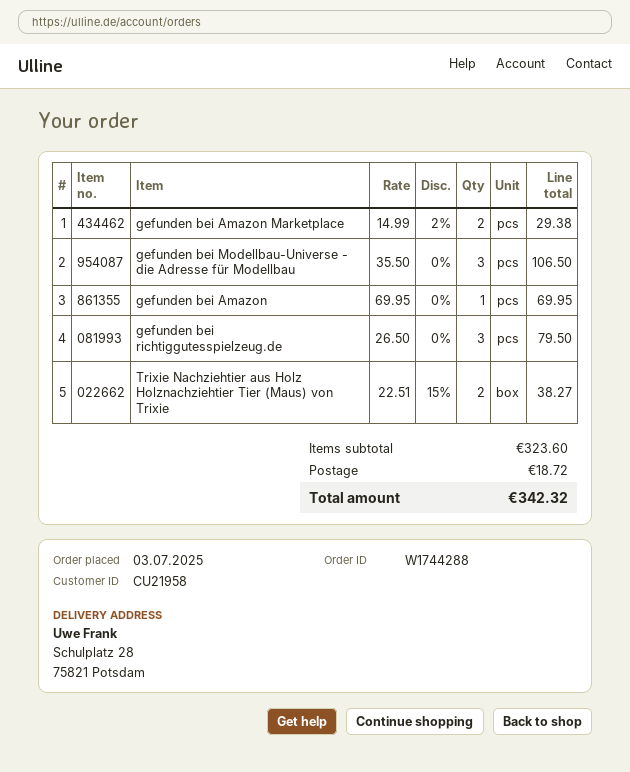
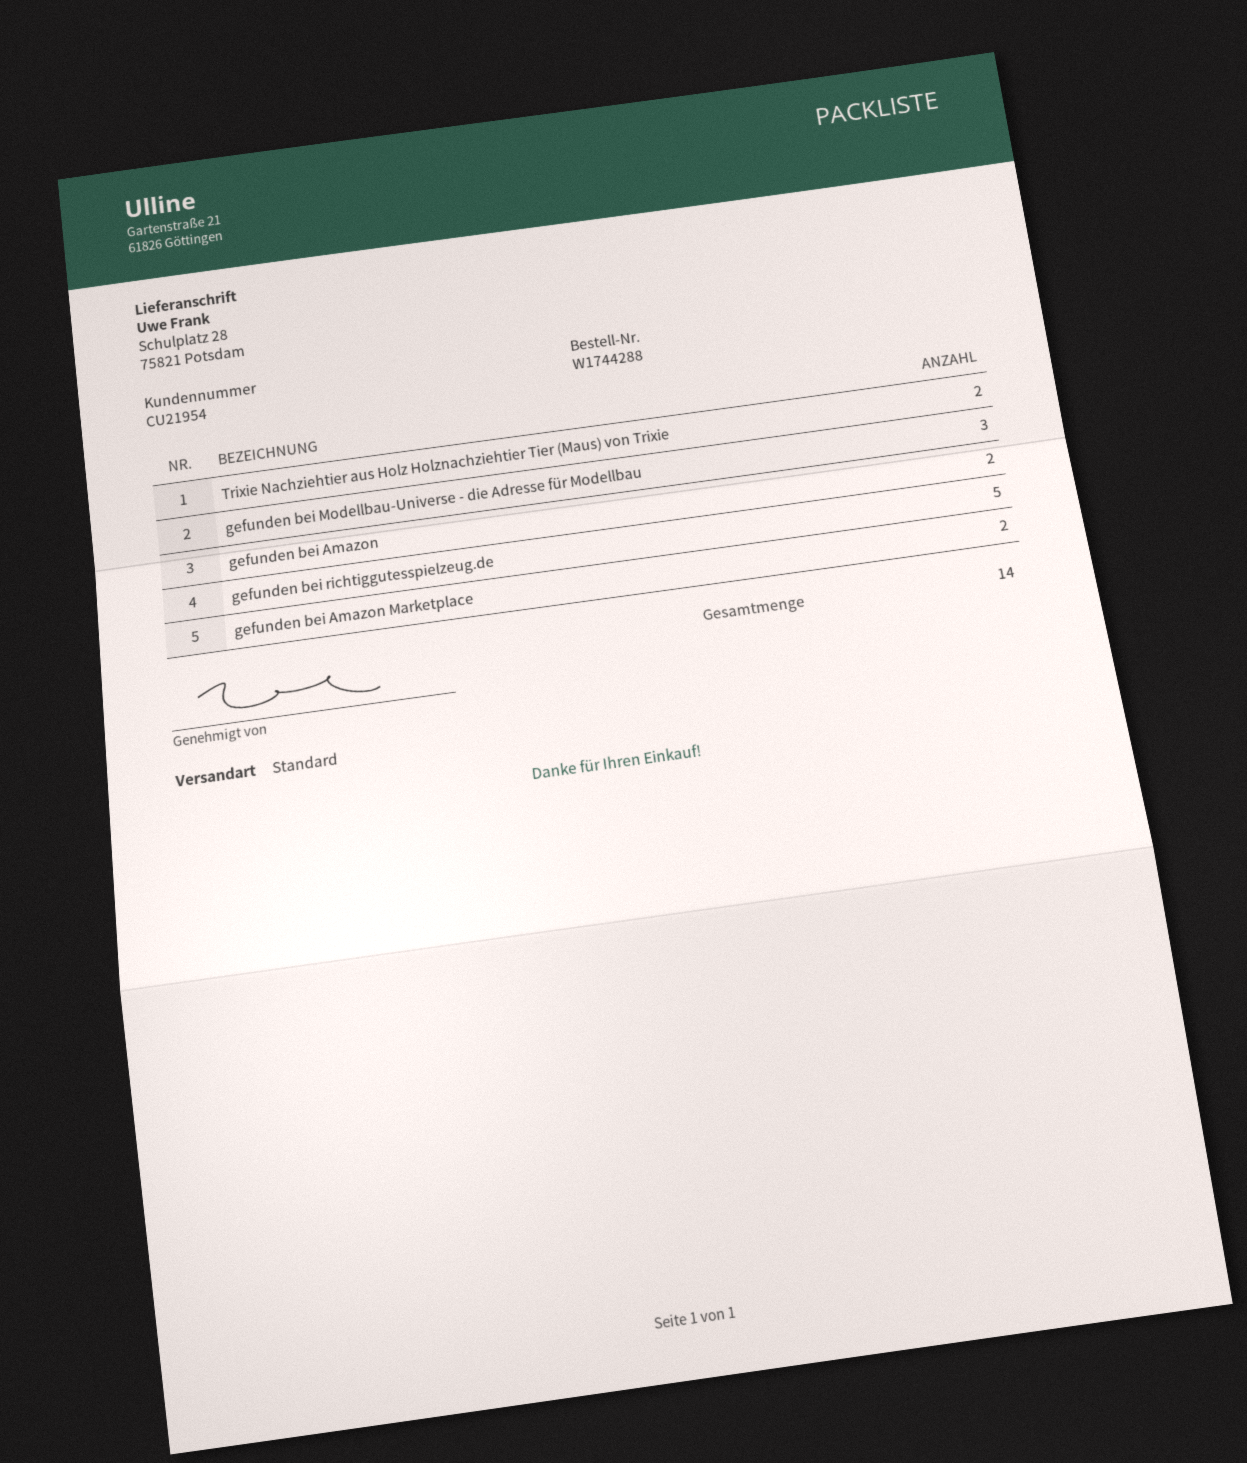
customer number: CU21958 -> CU21954
gefunden bei Amazon: 1 -> 2
gefunden bei richtiggutesspielzeug.de: 3 -> 5

